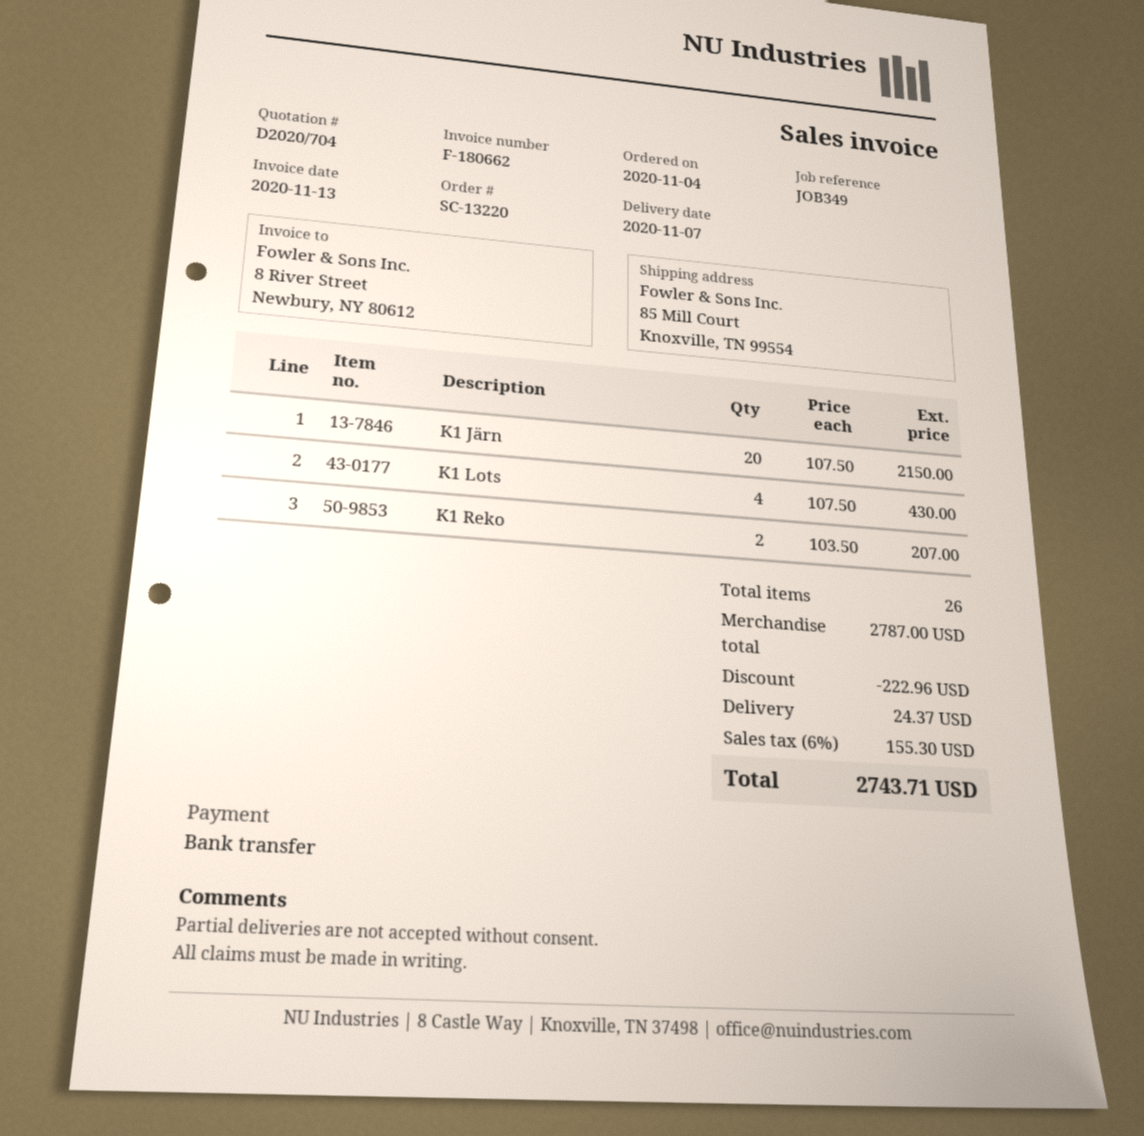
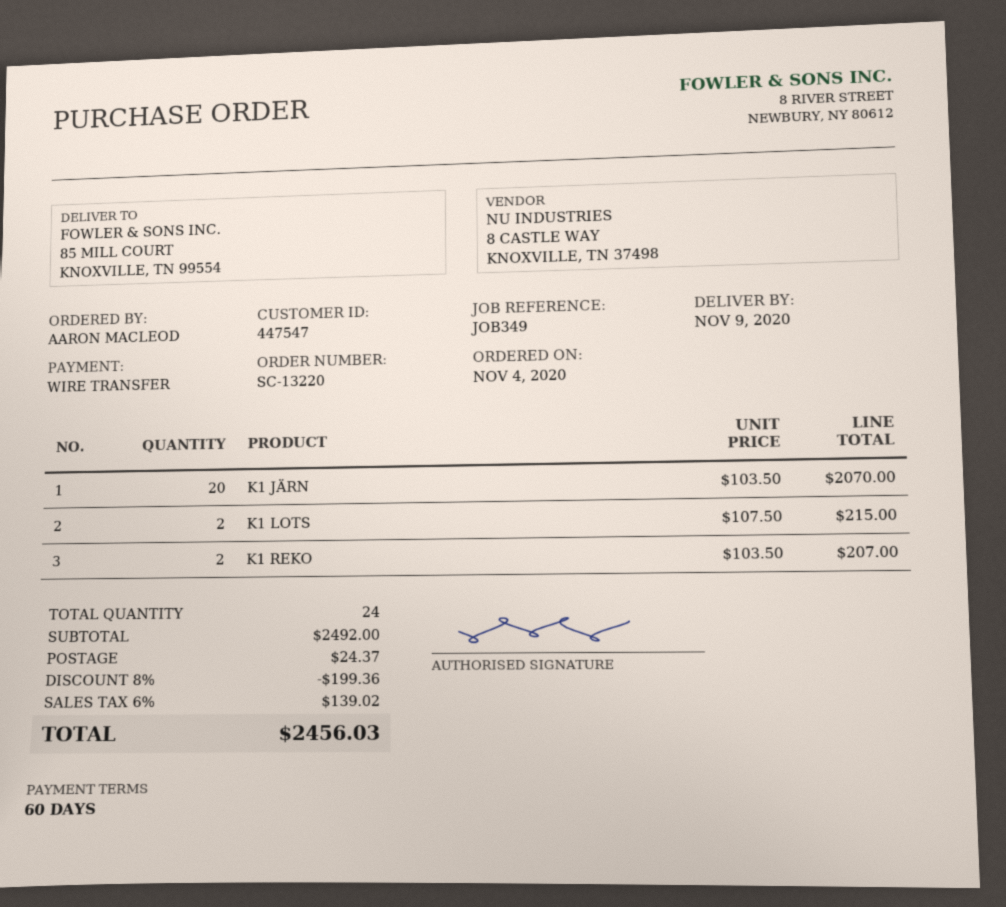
delivery date: 2020-11-07 -> 2020-11-09
K1 Järn: 20 x 107.50 = 2150.00 -> 20 x 103.50 = 2070.00
K1 Lots: 4 x 107.50 = 430.00 -> 2 x 107.50 = 215.00
total quantity: 26 -> 24
subtotal: 2787.00 -> 2492.00
discount: 222.96 -> 199.36
tax: 6% = 155.30 -> 6% = 139.02
total: 2743.71 -> 2456.03

